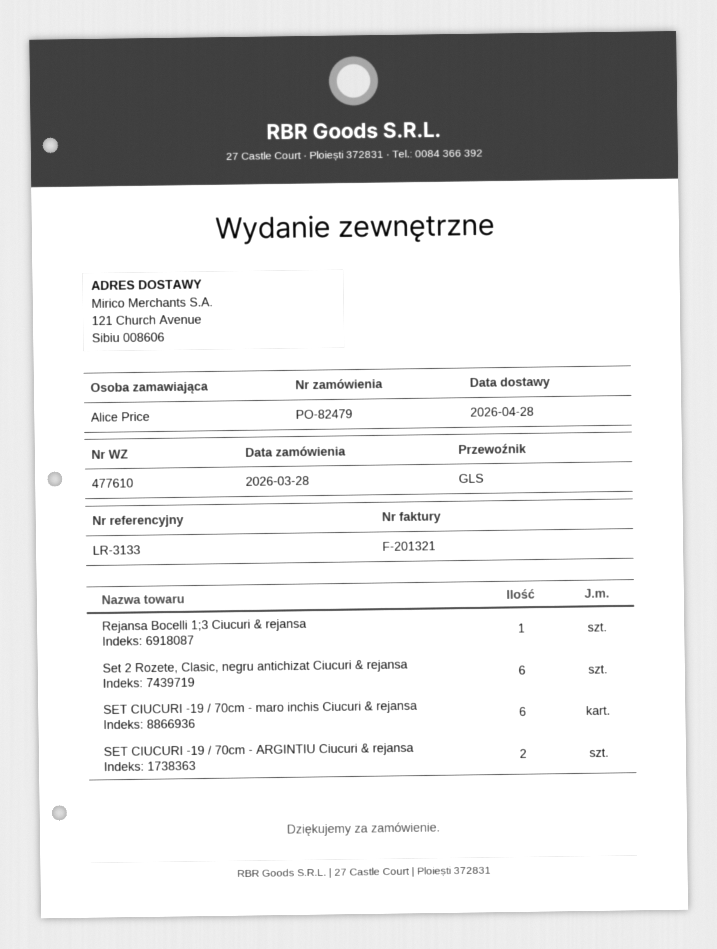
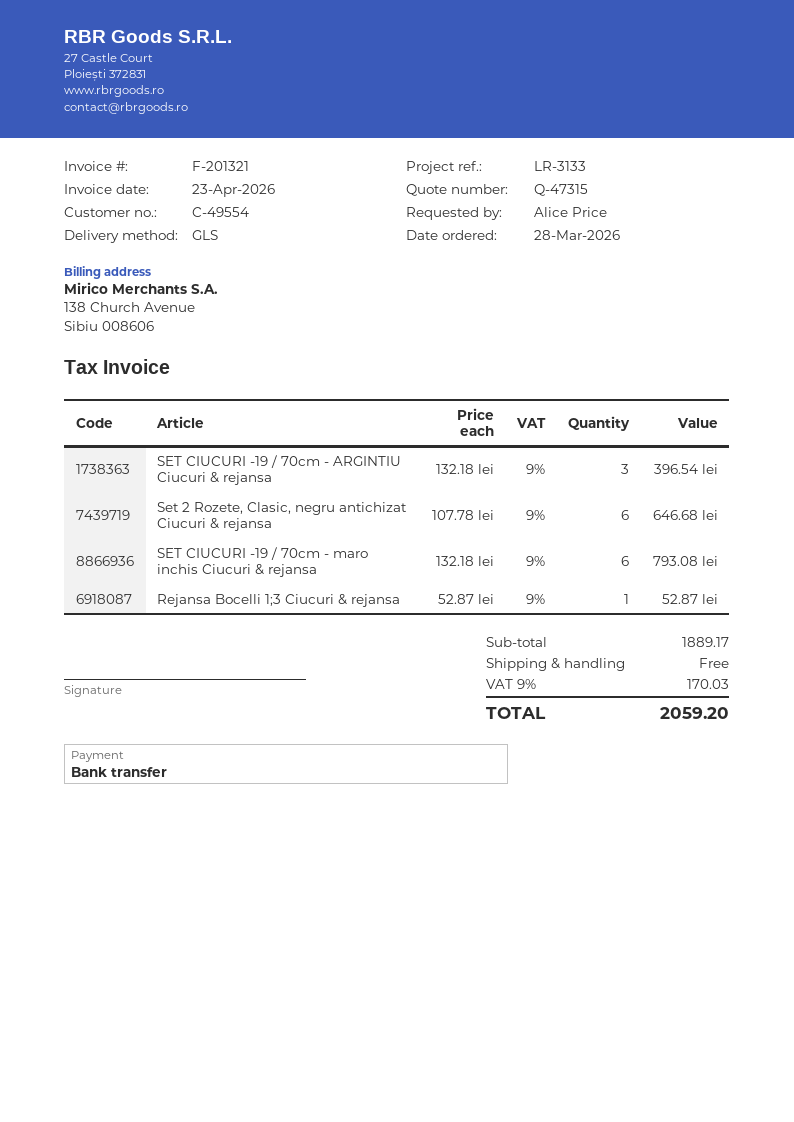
SET CIUCURI -19 / 70cm - ARGINTIU Ciucuri & rejansa: 2 -> 3

